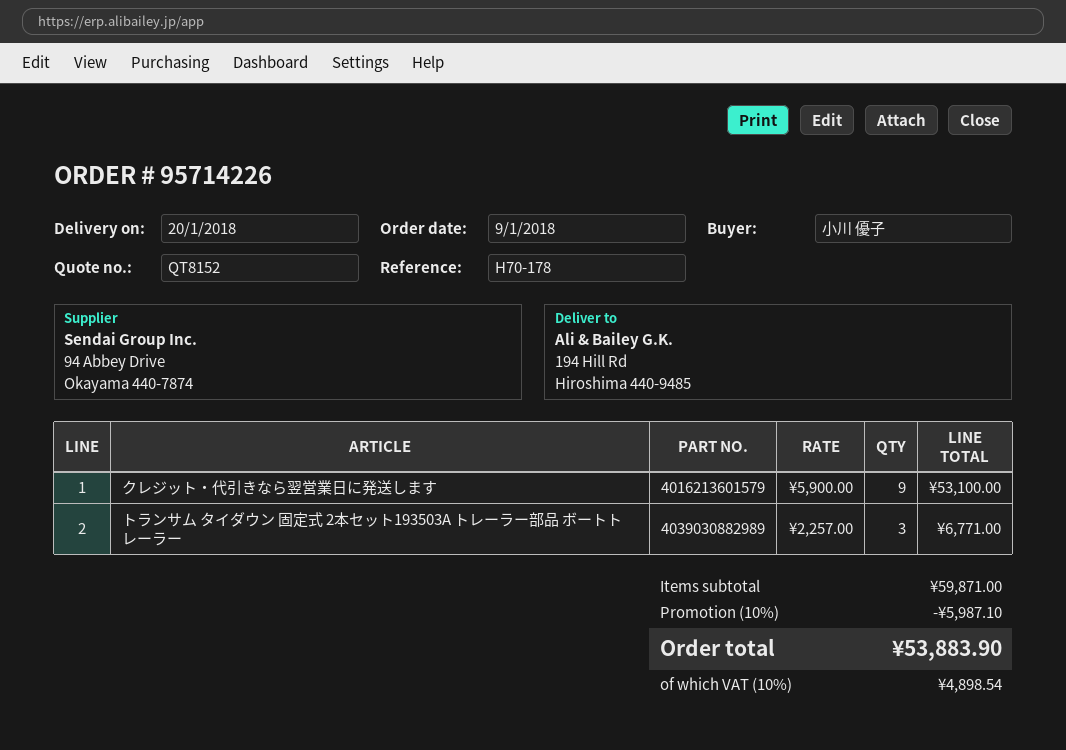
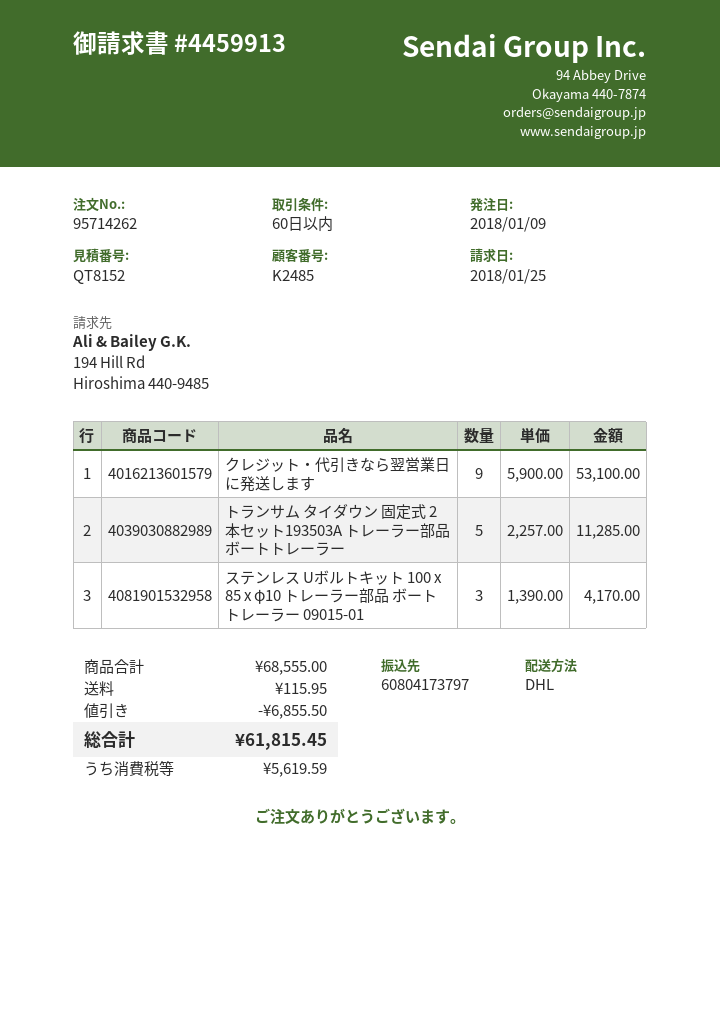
order number: 95714226 -> 95714262
トランサム タイダウン 固定式 2本セット193503A トレーラー部品 ボートトレーラー: 3 x 2257.00 = 6771.00 -> 5 x 2257.00 = 11285.00
ステンレス Uボルトキット 100 x 85 x φ10 トレーラー部品 ボートトレーラー 09015-01: none -> 3 x 1390.00 = 4170.00
subtotal: 59871.00 -> 68555.00
discount: 5987.10 -> 6855.50
shipping: none -> 115.95
tax: 4898.54 -> 5619.59
total: 53883.90 -> 61815.45

